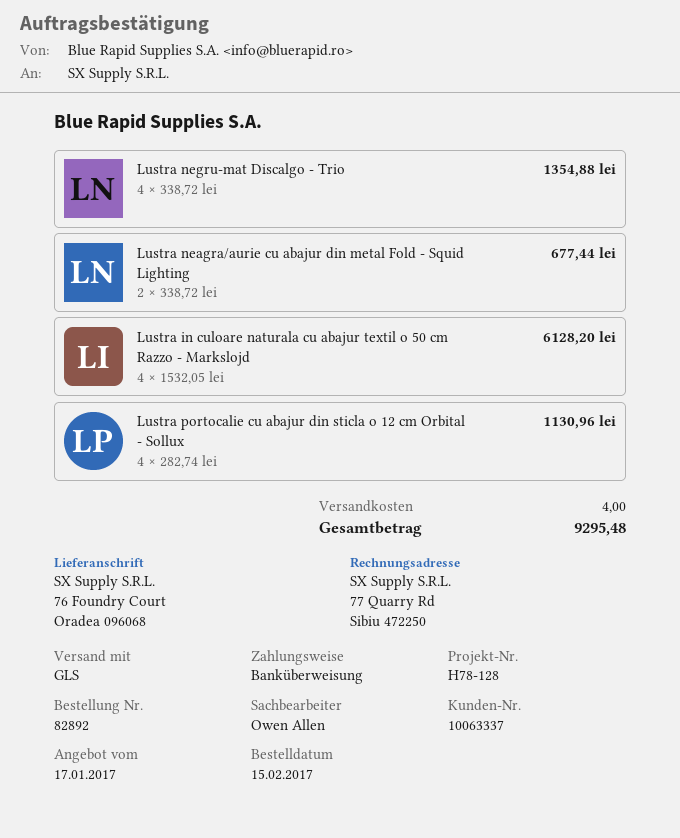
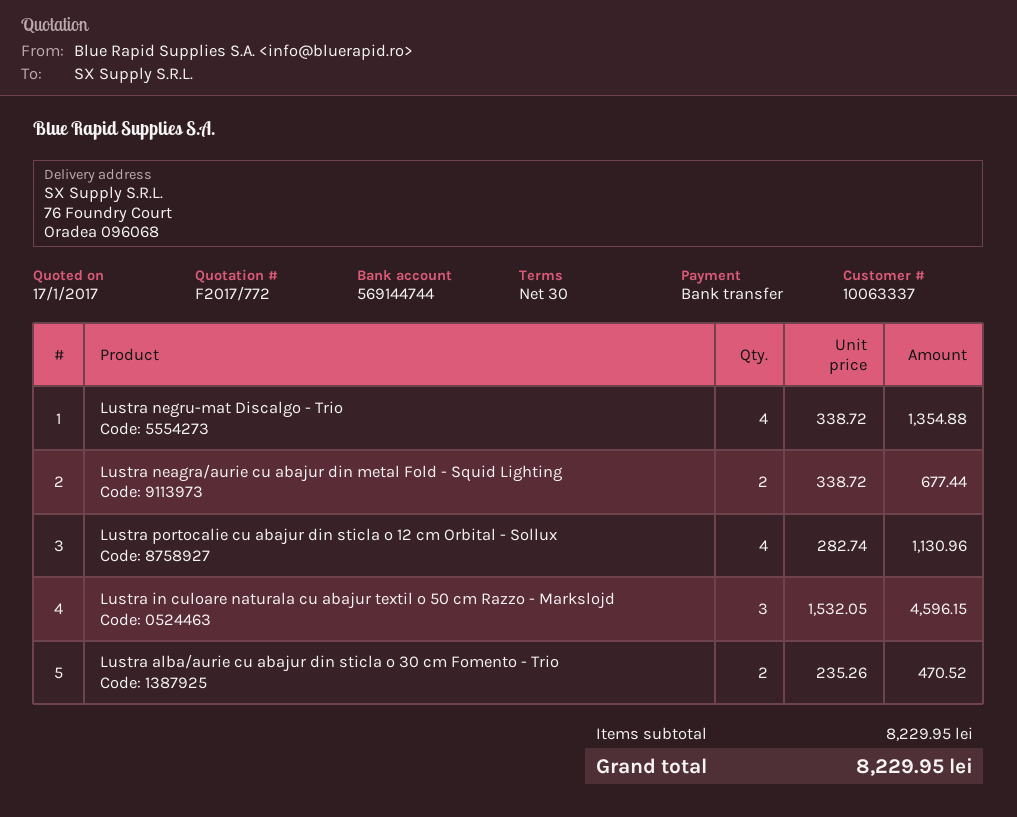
Lustra in culoare naturala cu abajur textil o 50 cm Razzo - Markslojd: 4 x 1532.05 = 6128.20 -> 3 x 1532.05 = 4596.15
Lustra alba/aurie cu abajur din sticla o 30 cm Fomento - Trio: none -> 2 x 235.26 = 470.52
shipping: 4.00 -> none
total: 9295.48 -> 8229.95

